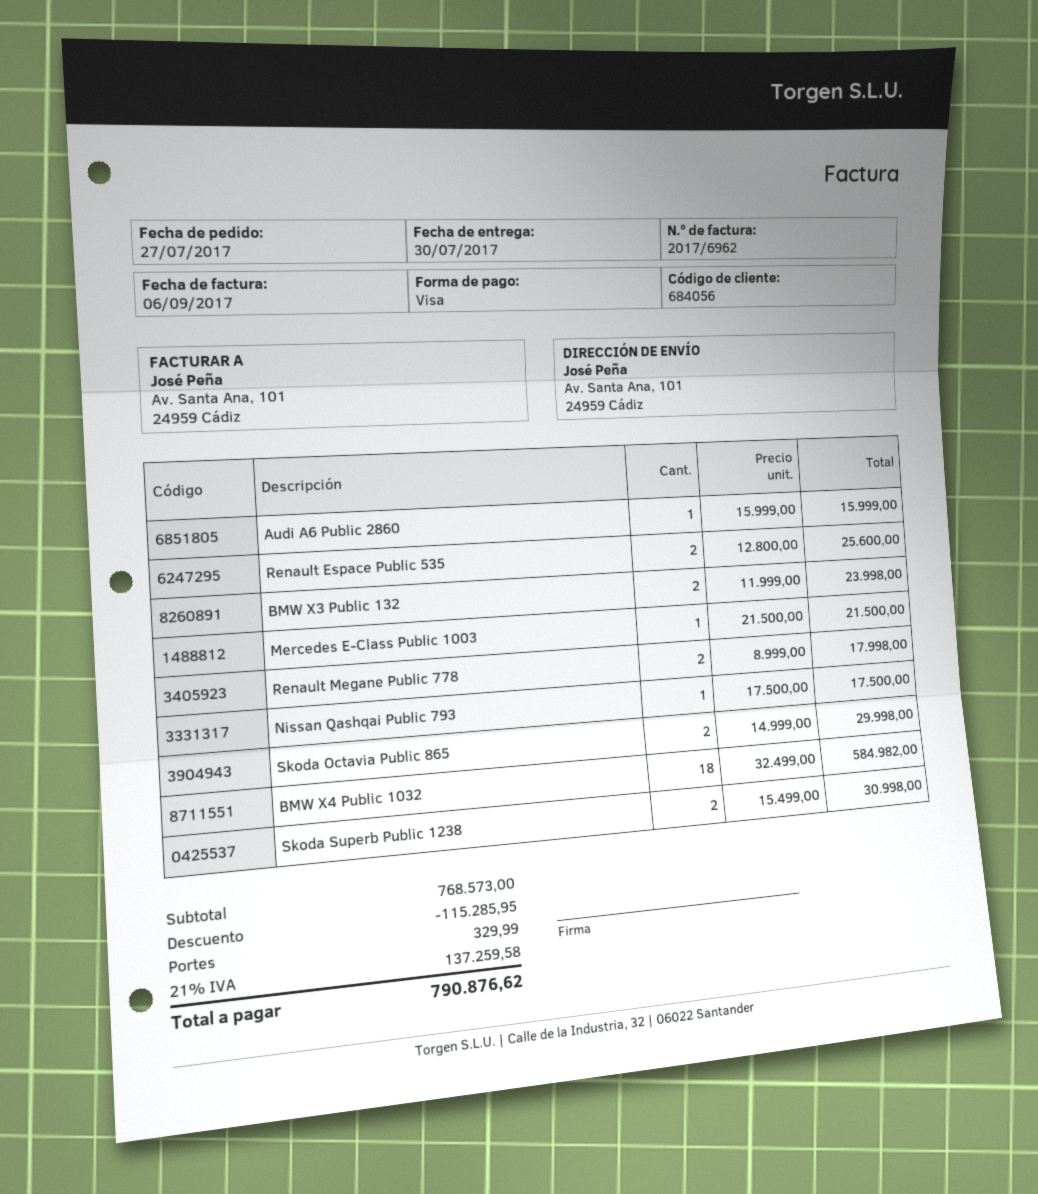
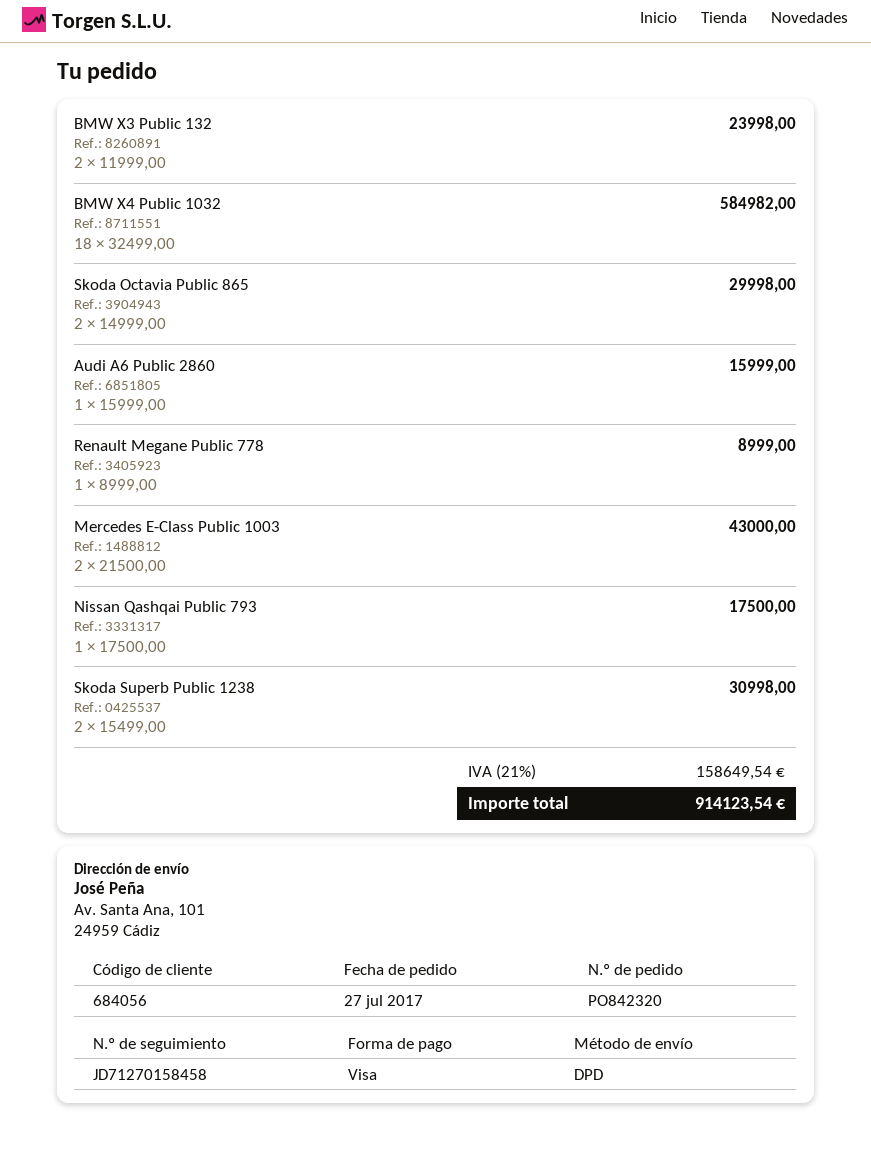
Renault Espace Public 535: 2 x 12800.00 = 25600.00 -> none
Mercedes E-Class Public 1003: 1 x 21500.00 = 21500.00 -> 2 x 21500.00 = 43000.00
Renault Megane Public 778: 2 x 8999.00 = 17998.00 -> 1 x 8999.00 = 8999.00
discount: 115285.95 -> none
shipping: 329.99 -> none
tax: 21% = 137259.58 -> 21% = 158649.54
total: 790876.62 -> 914123.54

